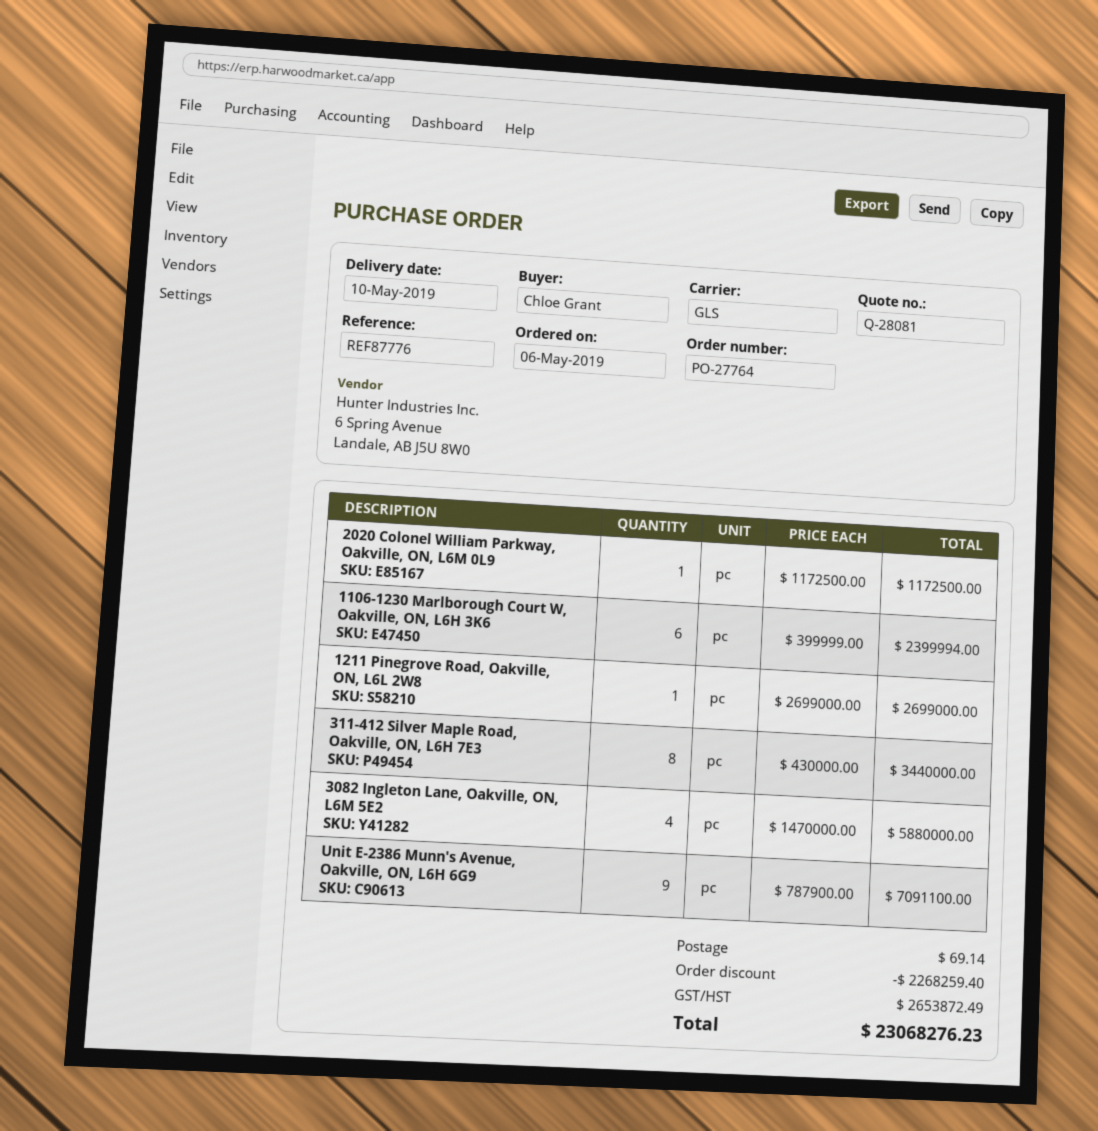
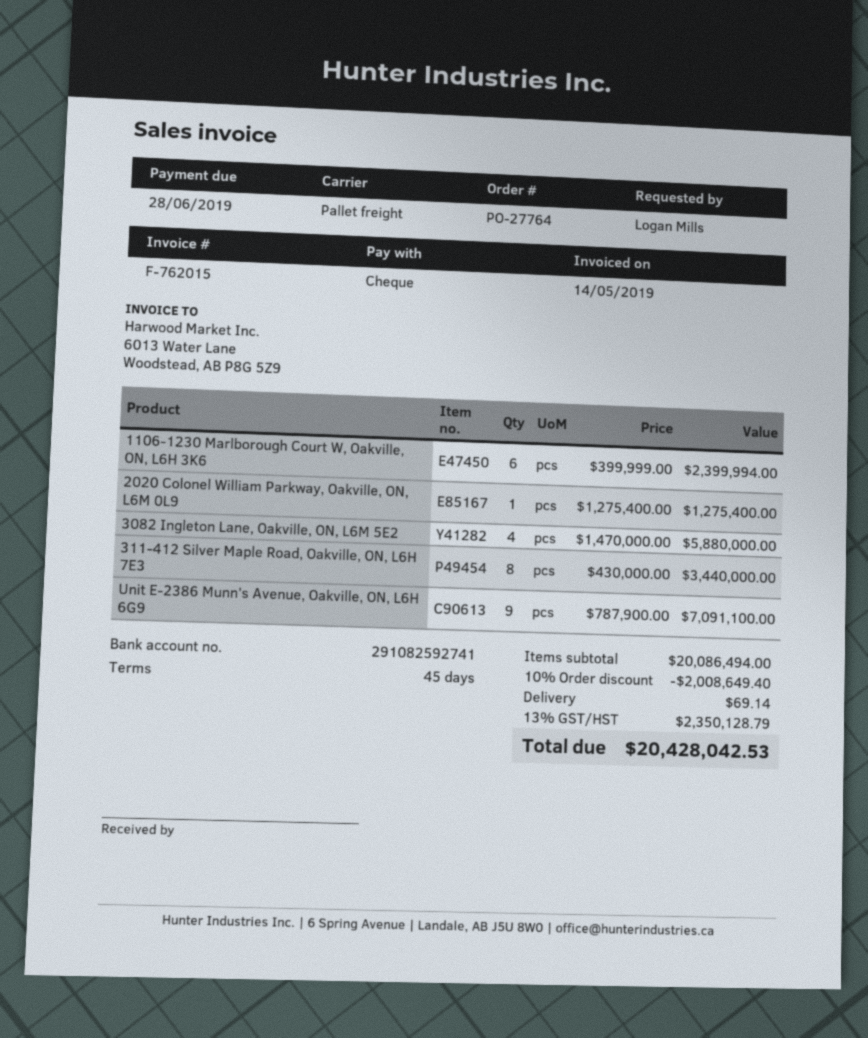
ordered by: Chloe Grant -> Logan Mills
shipping method: GLS -> pallet freight
2020 Colonel William Parkway, Oakville, ON, L6M 0L9: 1 x 1172500.00 = 1172500.00 -> 1 x 1275400.00 = 1275400.00
1211 Pinegrove Road, Oakville, ON, L6L 2W8: 1 x 2699000.00 = 2699000.00 -> none
discount: 2268259.40 -> 2008649.40
tax: 2653872.49 -> 2350128.79
total: 23068276.23 -> 20428042.53

